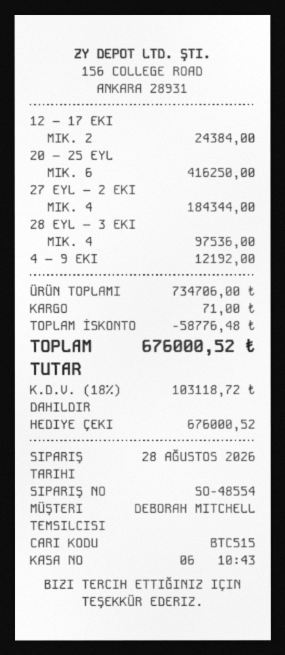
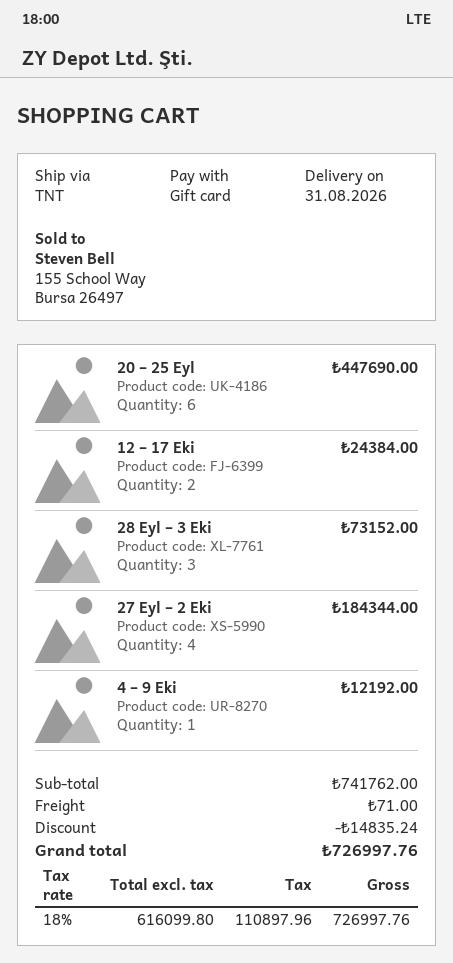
20 – 25 EYL: 6 for 416250.00 -> 6 for 447690.00
28 EYL – 3 EKI: 4 for 97536.00 -> 3 for 73152.00
subtotal: 734706.00 -> 741762.00
discount: 58776.48 -> 14835.24
tax: 18% = 103118.72 -> 18% = 110897.96
total: 676000.52 -> 726997.76

